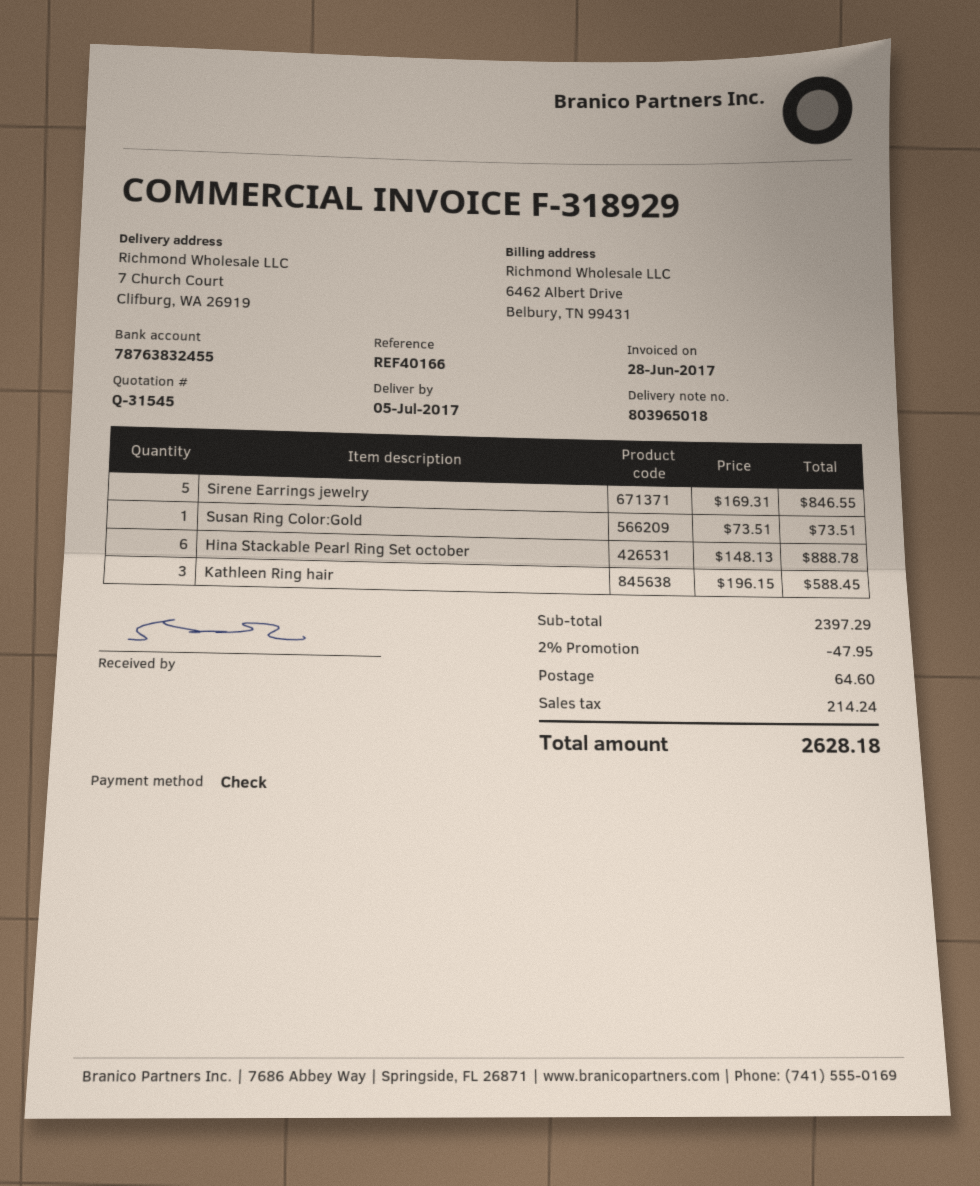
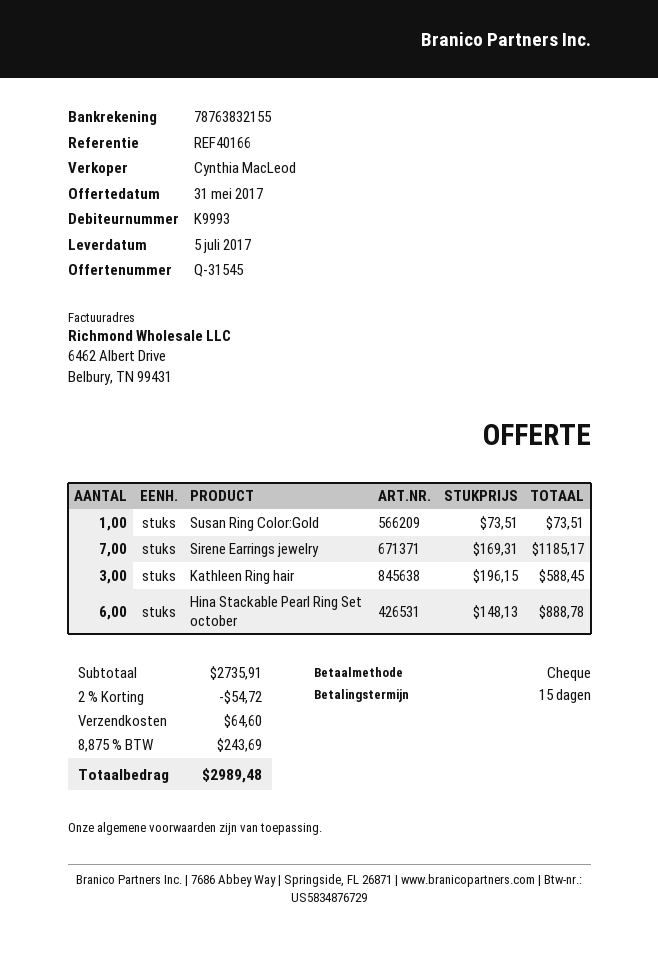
bank account: 78763832455 -> 78763832155
Sirene Earrings jewelry: 5 x 169.31 = 846.55 -> 7 x 169.31 = 1185.17
subtotal: 2397.29 -> 2735.91
discount: 2% = 47.95 -> 2% = 54.72
tax: 214.24 -> 243.69
total: 2628.18 -> 2989.48

